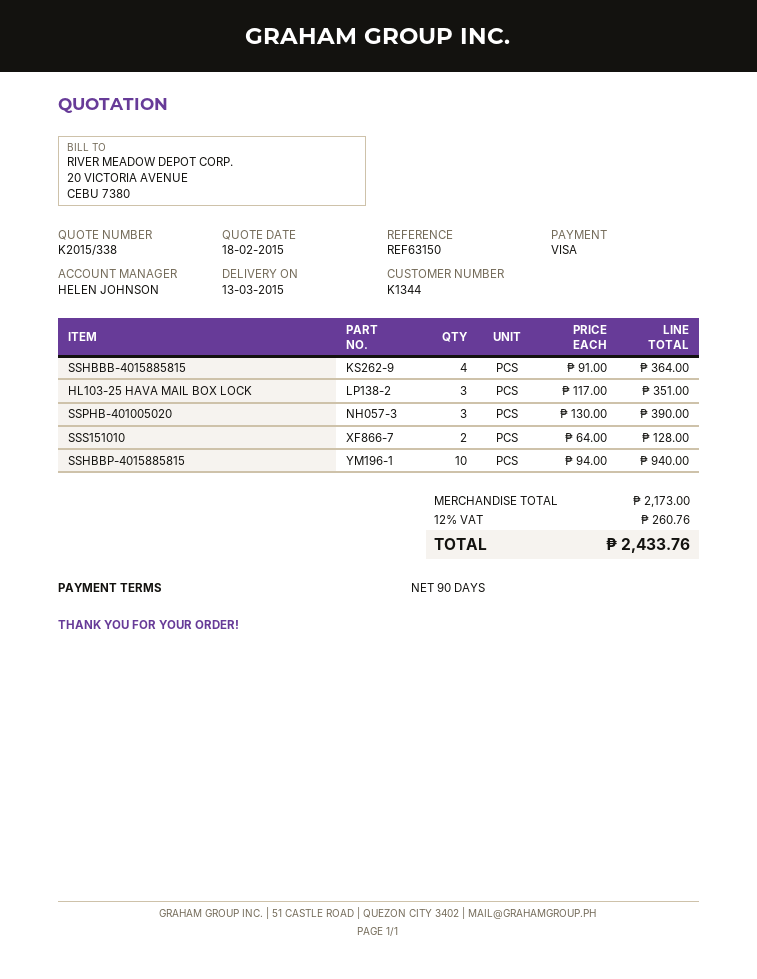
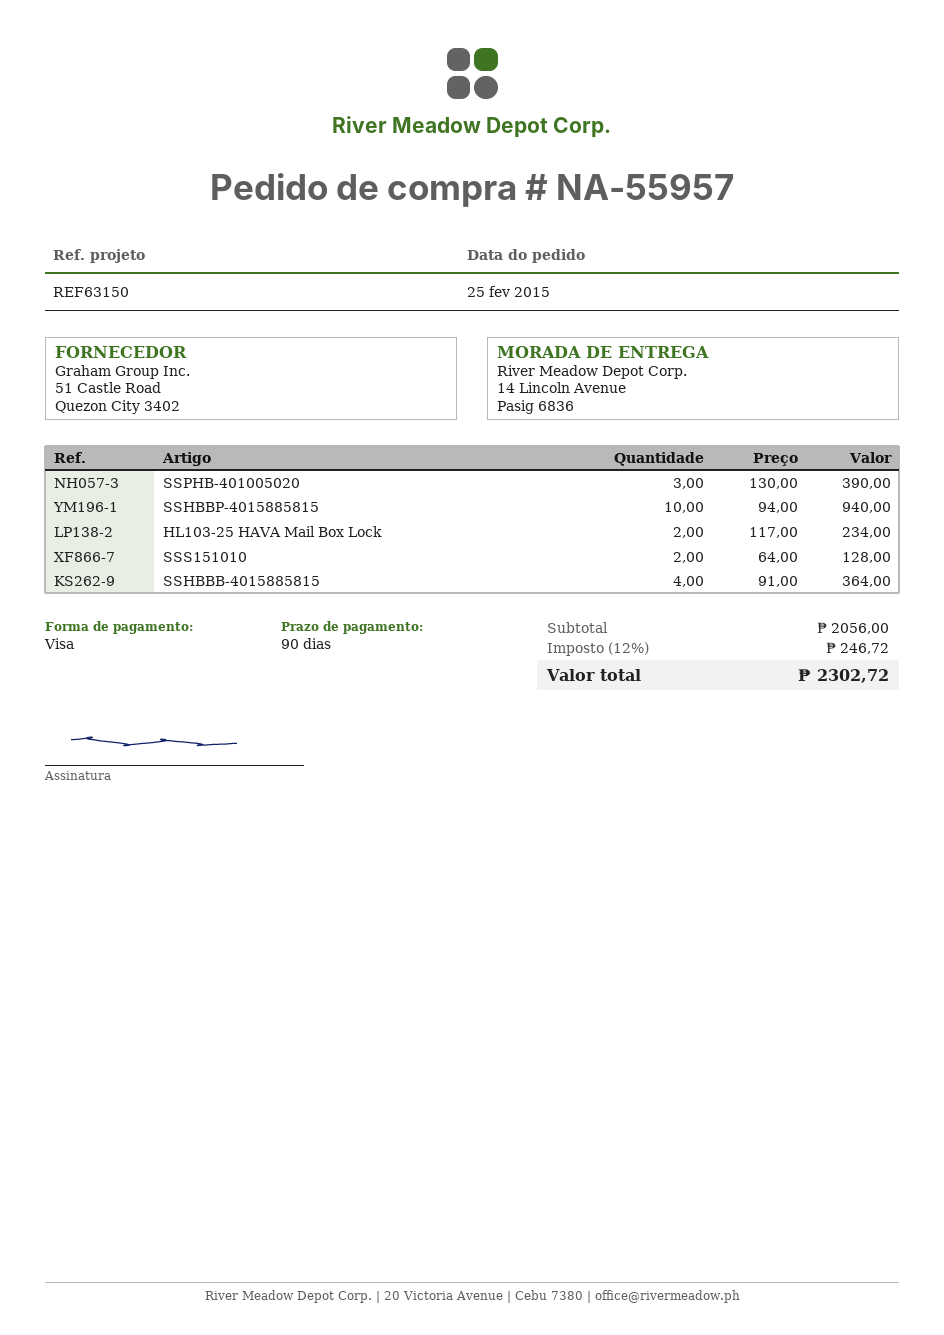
HL103-25 HAVA MAIL BOX LOCK: 3 x 117.00 = 351.00 -> 2 x 117.00 = 234.00
subtotal: 2173.00 -> 2056.00
tax: 12% = 260.76 -> 12% = 246.72
total: 2433.76 -> 2302.72

